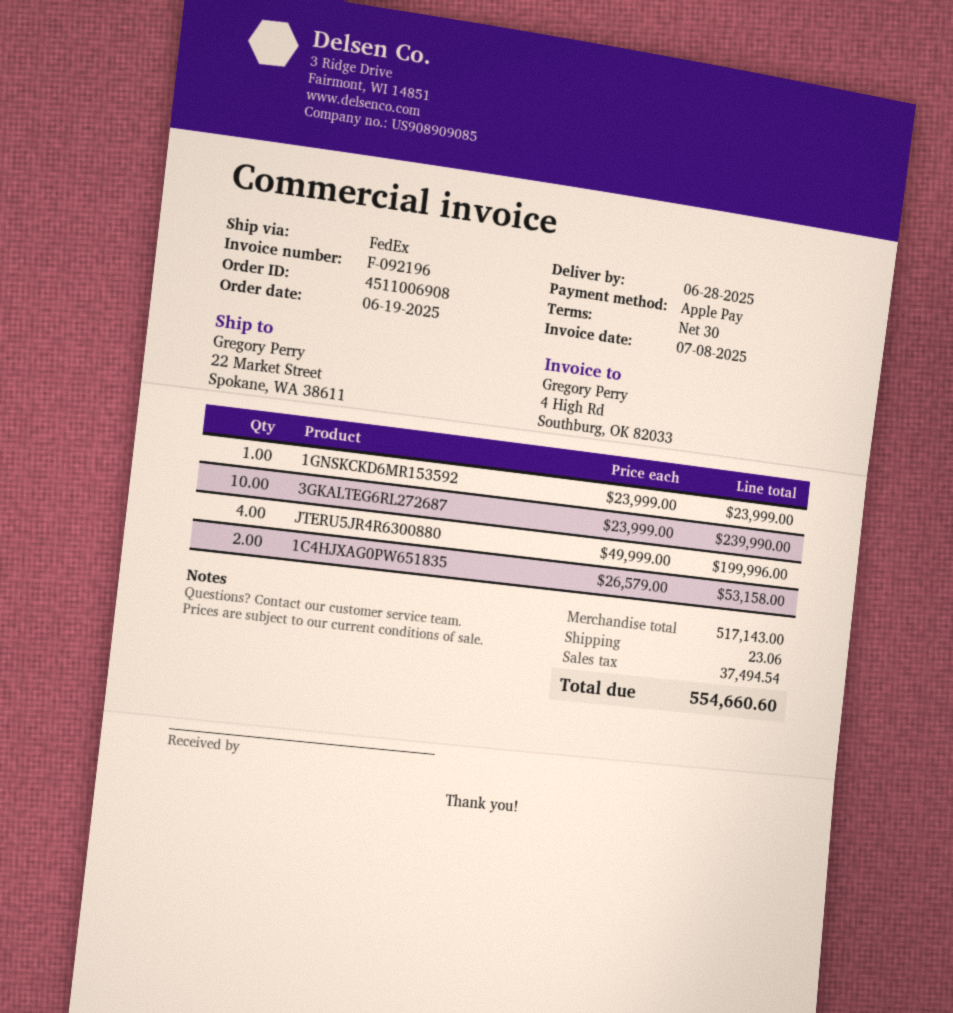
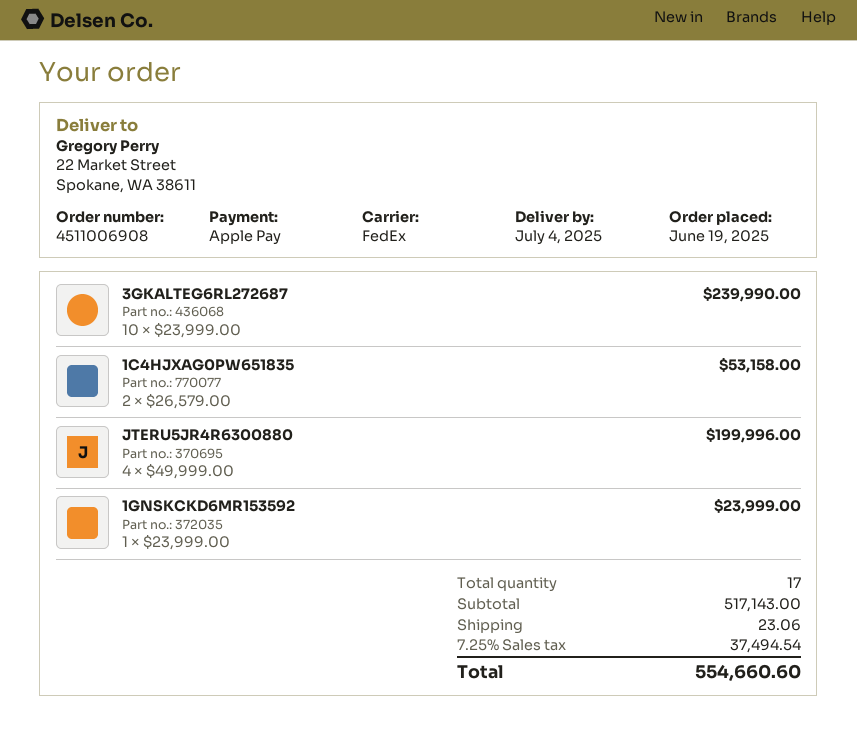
delivery date: 2025-06-28 -> 2025-07-04

